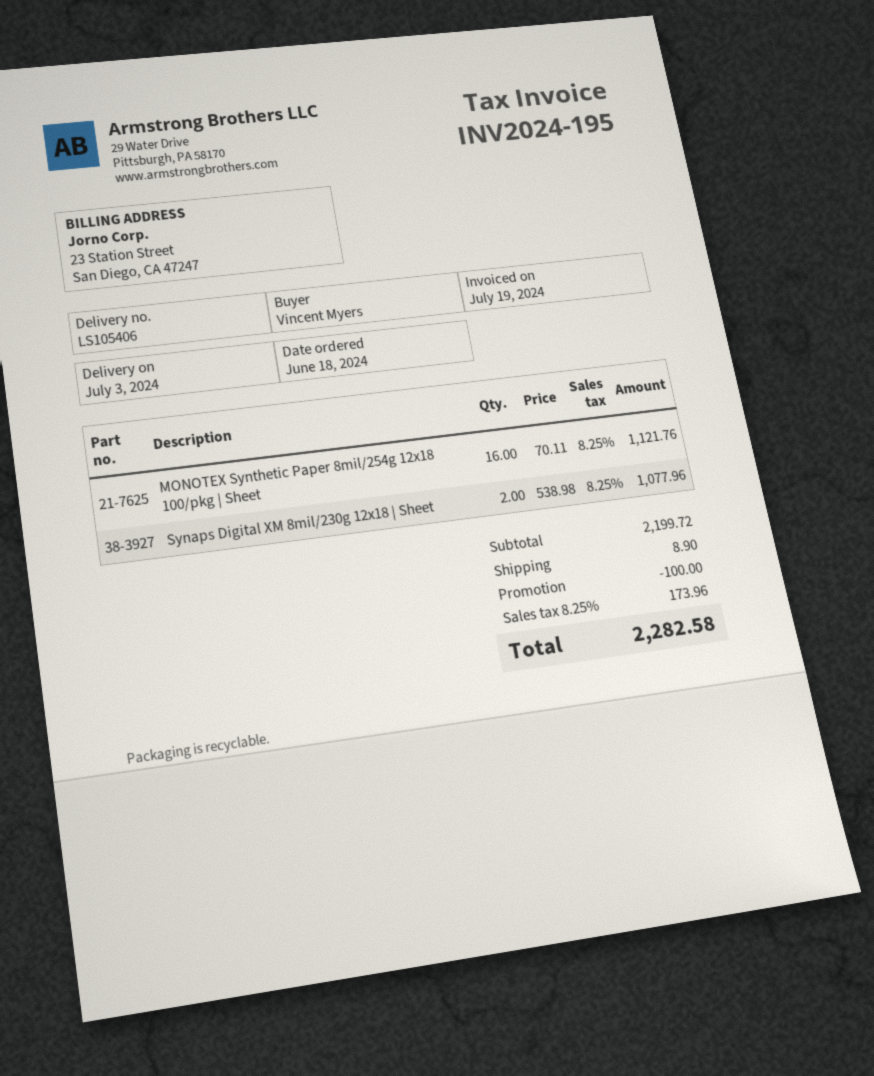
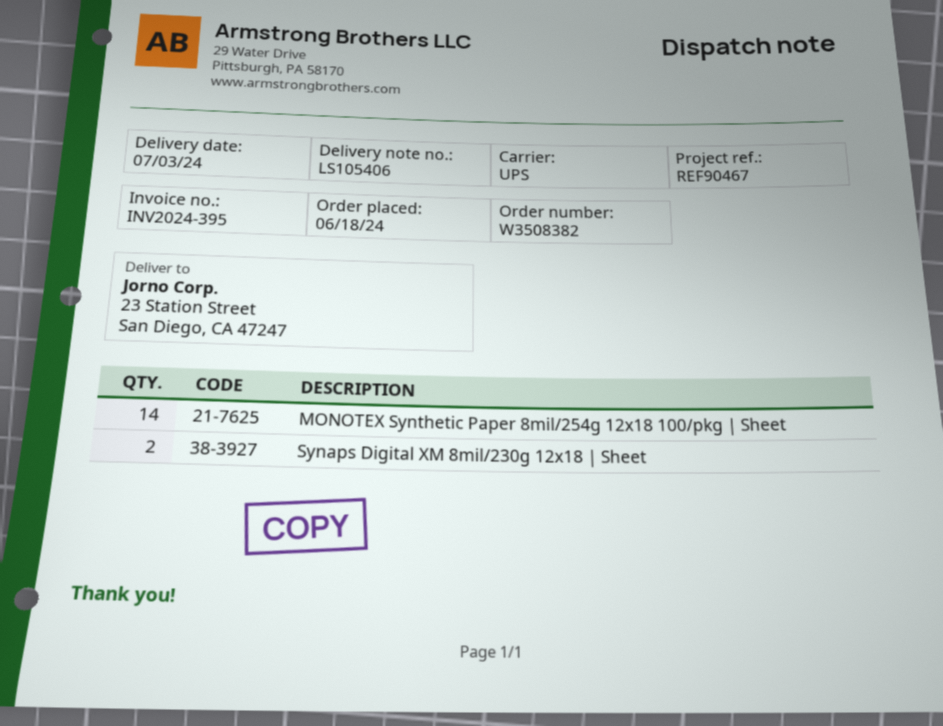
invoice number: INV2024-195 -> INV2024-395
MONOTEX Synthetic Paper 8mil/254g 12x18 100/pkg | Sheet: 16 -> 14

